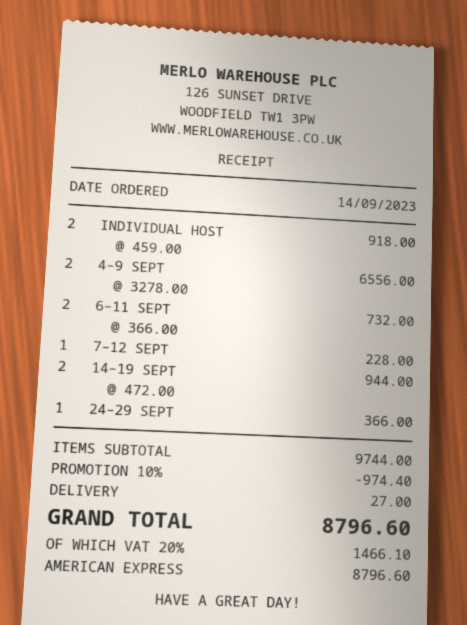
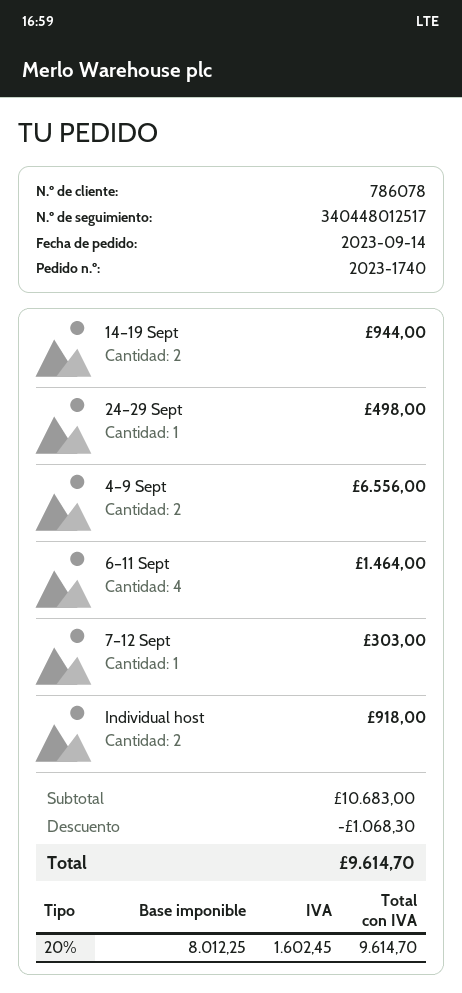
6–11 SEPT: 2 for 732.00 -> 4 for 1464.00
7–12 SEPT: 1 for 228.00 -> 1 for 303.00
24–29 SEPT: 1 for 366.00 -> 1 for 498.00
subtotal: 9744.00 -> 10683.00
discount: 974.40 -> 1068.30
shipping: 27.00 -> none
tax: 20% = 1466.10 -> 20% = 1602.45
total: 8796.60 -> 9614.70

